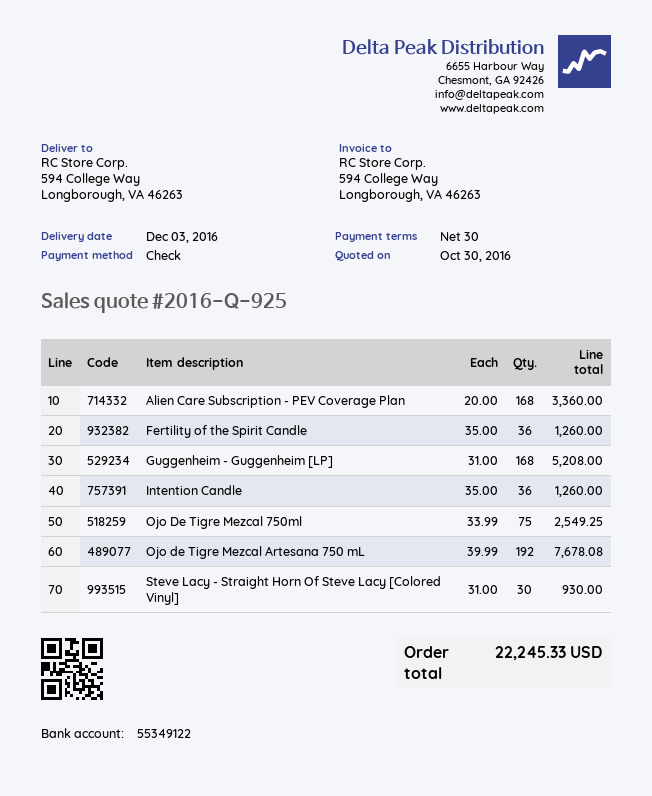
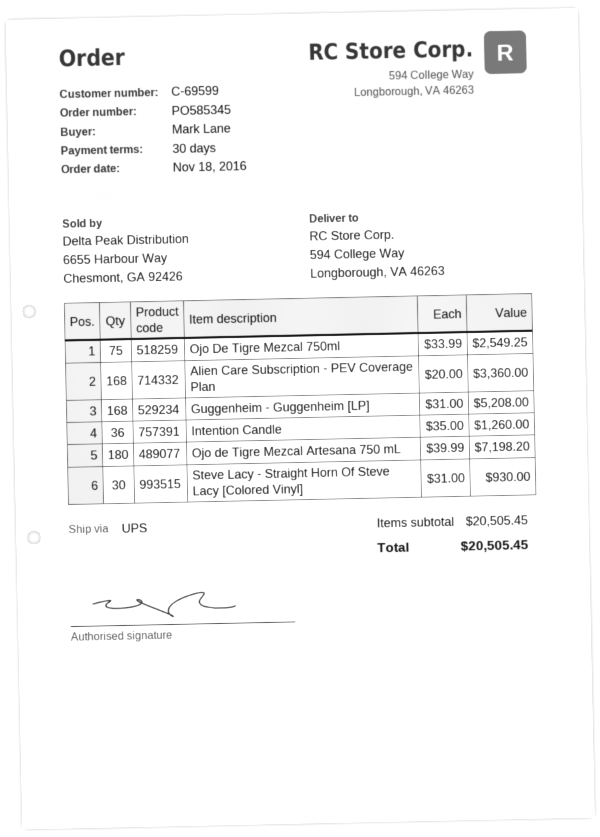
Fertility of the Spirit Candle: 36 x 35.00 = 1260.00 -> none
Ojo de Tigre Mezcal Artesana 750 mL: 192 x 39.99 = 7678.08 -> 180 x 39.99 = 7198.20
total: 22245.33 -> 20505.45

